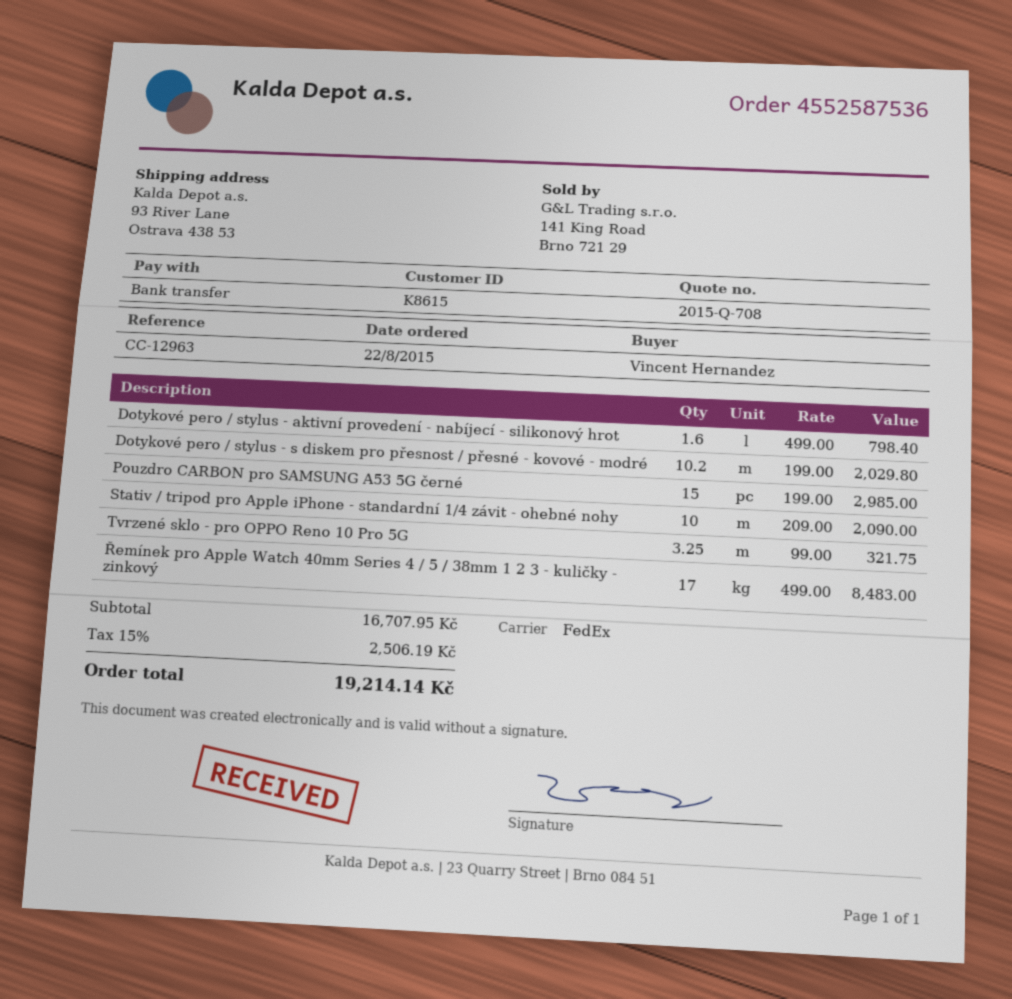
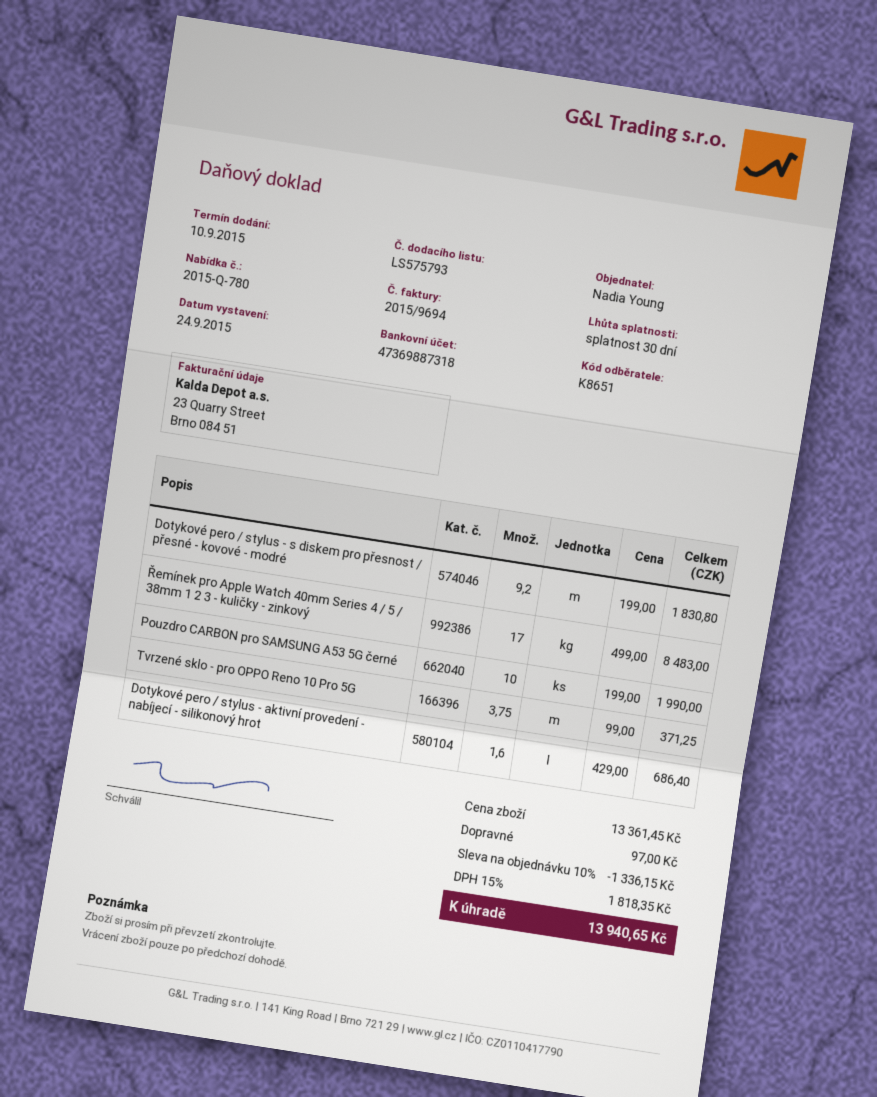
quote number: 2015-Q-708 -> 2015-Q-780
customer number: K8615 -> K8651
ordered by: Vincent Hernandez -> Nadia Young
Dotykové pero / stylus - aktivní provedení - nabíjecí - silikonový hrot: 1.6 x 499.00 = 798.40 -> 1.6 x 429.00 = 686.40
Dotykové pero / stylus - s diskem pro přesnost / přesné - kovové - modré: 10.2 x 199.00 = 2029.80 -> 9.2 x 199.00 = 1830.80
Pouzdro CARBON pro SAMSUNG A53 5G černé: 15 x 199.00 = 2985.00 -> 10 x 199.00 = 1990.00
Stativ / tripod pro Apple iPhone - standardní 1/4 závit - ohebné nohy: 10 x 209.00 = 2090.00 -> none
Tvrzené sklo - pro OPPO Reno 10 Pro 5G: 3.25 x 99.00 = 321.75 -> 3.75 x 99.00 = 371.25
subtotal: 16707.95 -> 13361.45
discount: none -> 10% = 1336.15
shipping: none -> 97.00
tax: 15% = 2506.19 -> 15% = 1818.35
total: 19214.14 -> 13940.65

